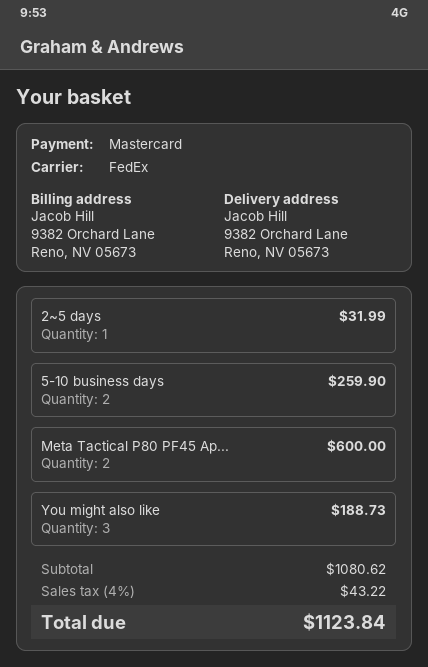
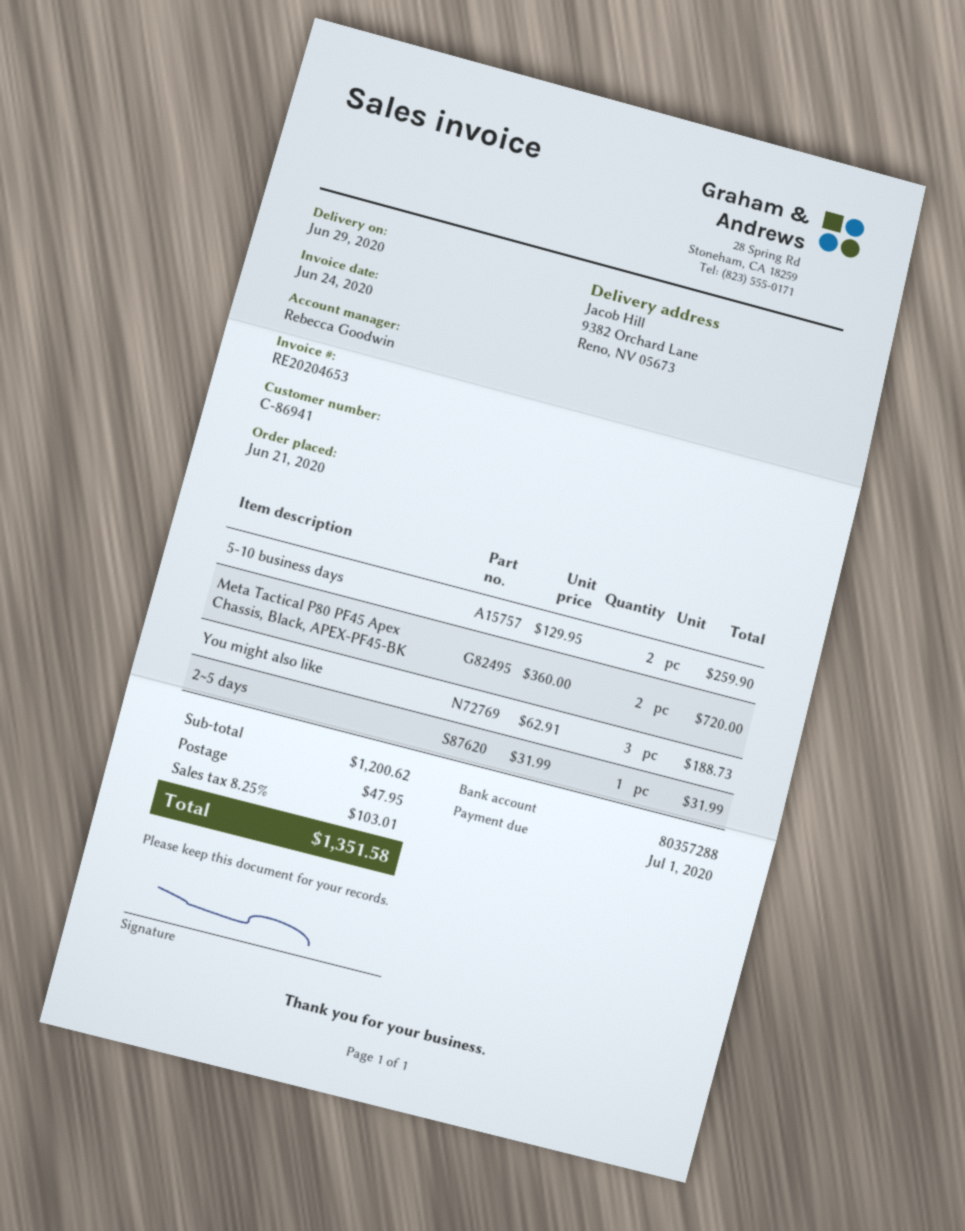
Meta Tactical P80 PF45 Ap...: 2 for 600.00 -> 2 for 720.00
subtotal: 1080.62 -> 1200.62
shipping: none -> 47.95
tax: 4% = 43.22 -> 8.25% = 103.01
total: 1123.84 -> 1351.58

